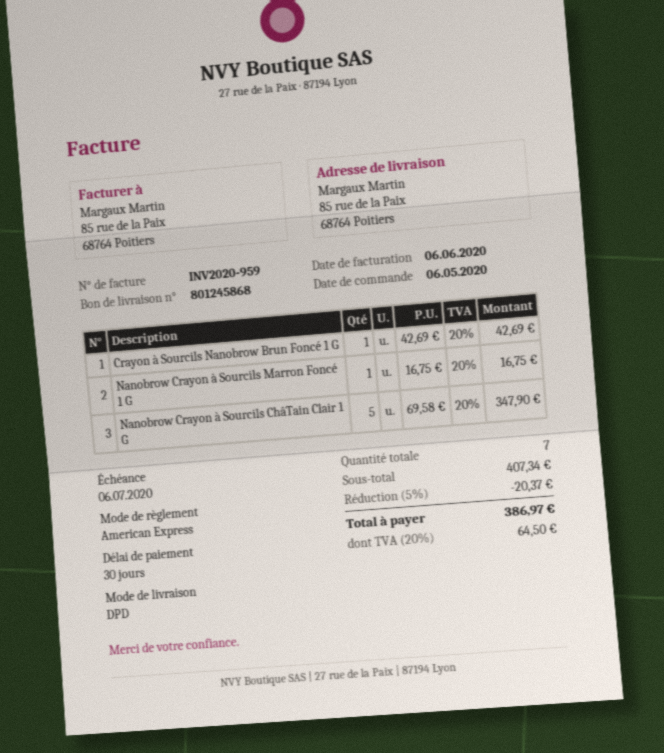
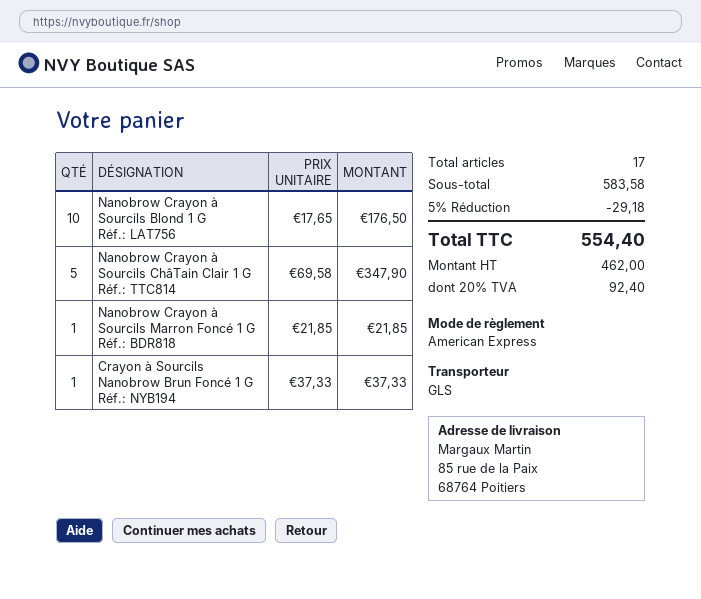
shipping method: DPD -> GLS
Crayon à Sourcils Nanobrow Brun Foncé 1 G: 1 x 42.69 = 42.69 -> 1 x 37.33 = 37.33
Nanobrow Crayon à Sourcils Marron Foncé 1 G: 1 x 16.75 = 16.75 -> 1 x 21.85 = 21.85
Nanobrow Crayon à Sourcils Blond 1 G: none -> 10 x 17.65 = 176.50
total quantity: 7 -> 17
subtotal: 407.34 -> 583.58
discount: 5% = 20.37 -> 5% = 29.18
tax: 20% = 64.50 -> 20% = 92.40
total: 386.97 -> 554.40

